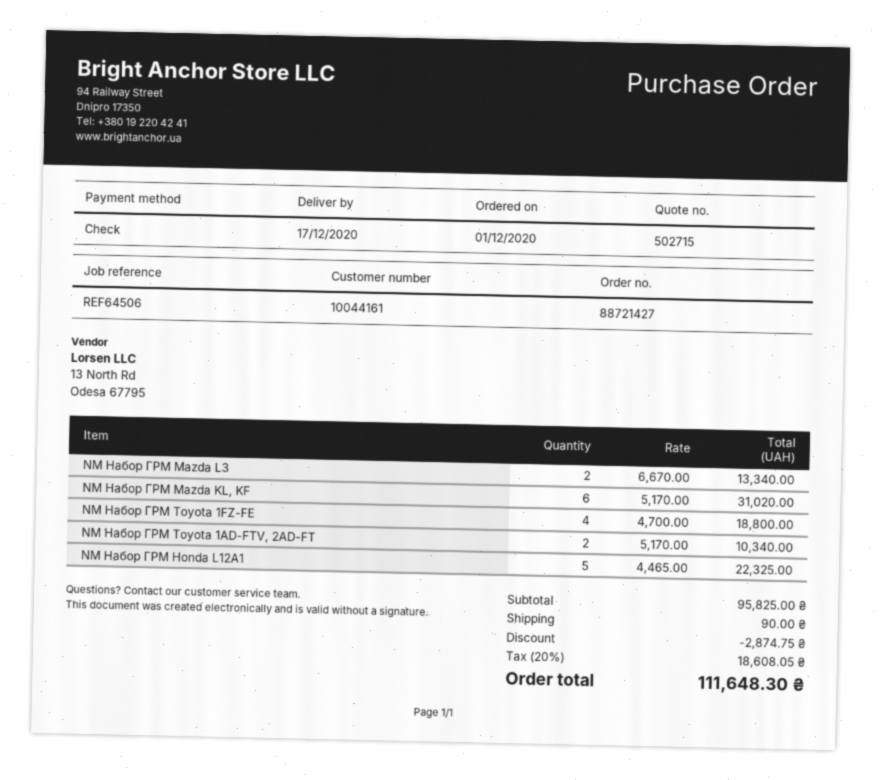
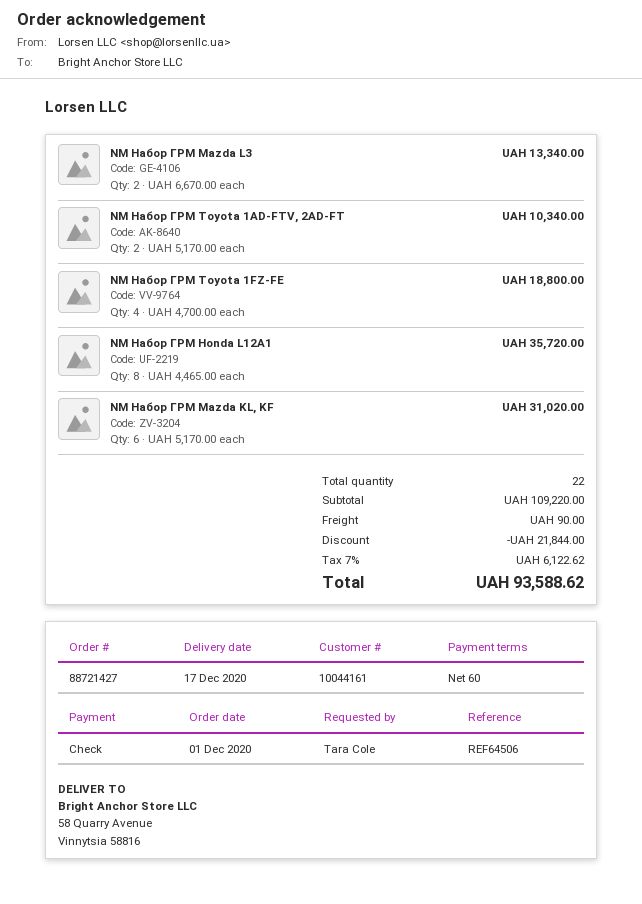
NM Набор ГРМ Honda L12A1: 5 x 4465.00 = 22325.00 -> 8 x 4465.00 = 35720.00
subtotal: 95825.00 -> 109220.00
discount: 2874.75 -> 21844.00
tax: 20% = 18608.05 -> 7% = 6122.62
total: 111648.30 -> 93588.62

